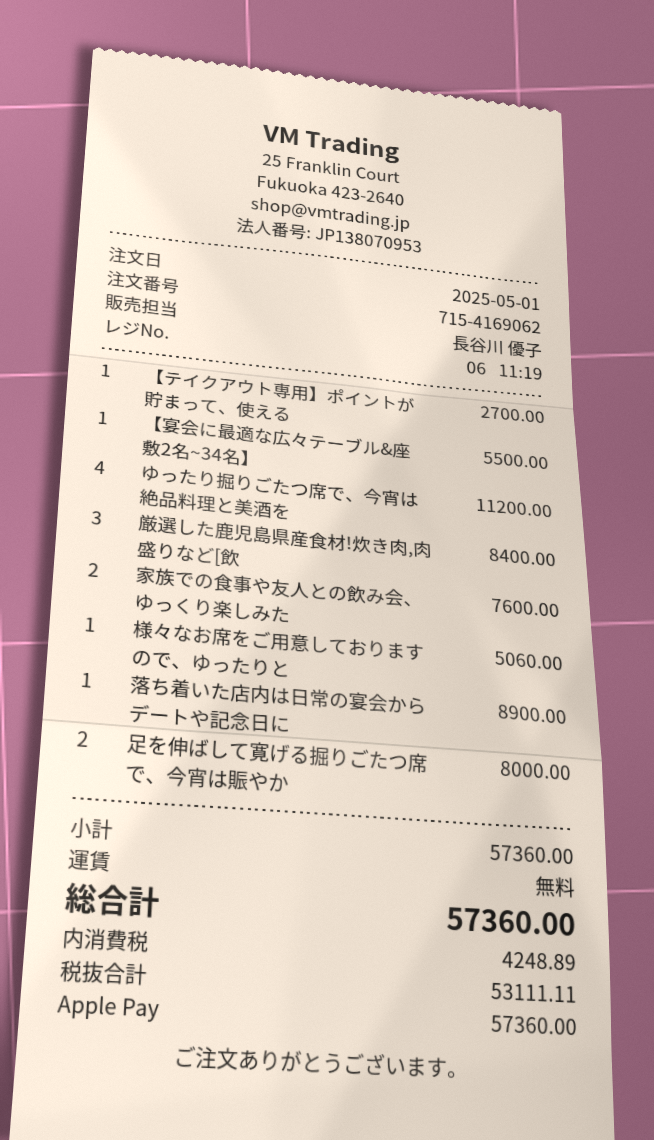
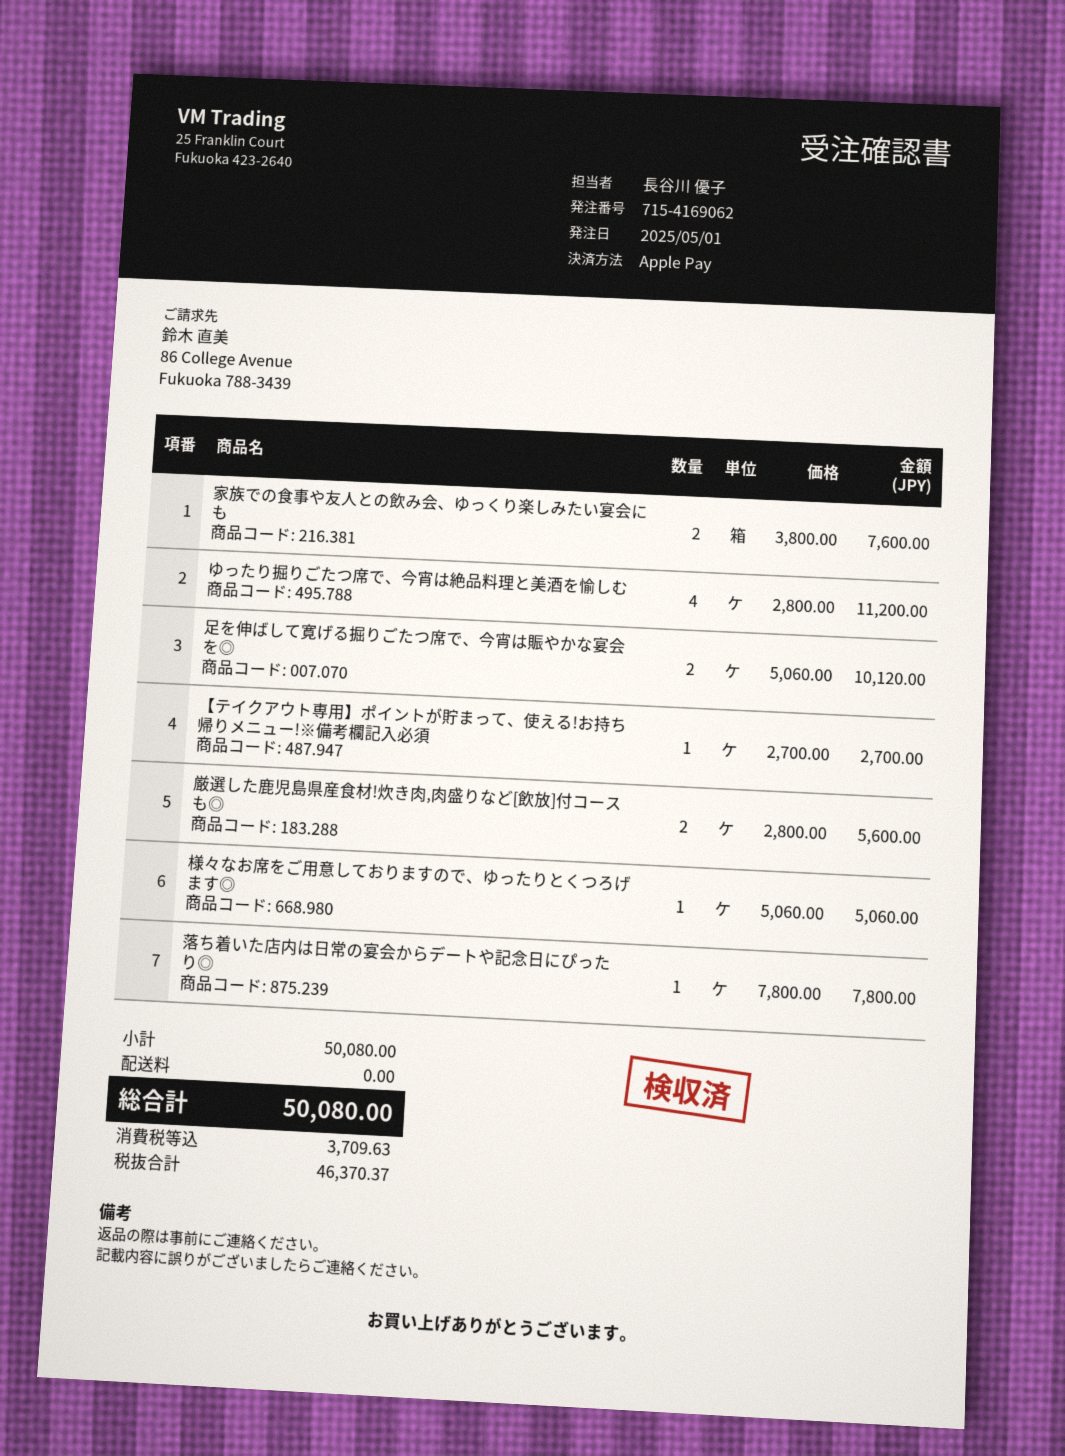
【宴会に最適な広々テーブル&座敷2名~34名】: 1 for 5500.00 -> none
厳選した鹿児島県産食材!炊き肉,肉盛りなど[飲: 3 for 8400.00 -> 2 for 5600.00
落ち着いた店内は日常の宴会からデートや記念日に: 1 for 8900.00 -> 1 for 7800.00
足を伸ばして寛げる掘りごたつ席で、今宵は賑やか: 2 for 8000.00 -> 2 for 10120.00
subtotal: 57360.00 -> 50080.00
net: 53111.11 -> 46370.37
tax: 4248.89 -> 3709.63
total: 57360.00 -> 50080.00

